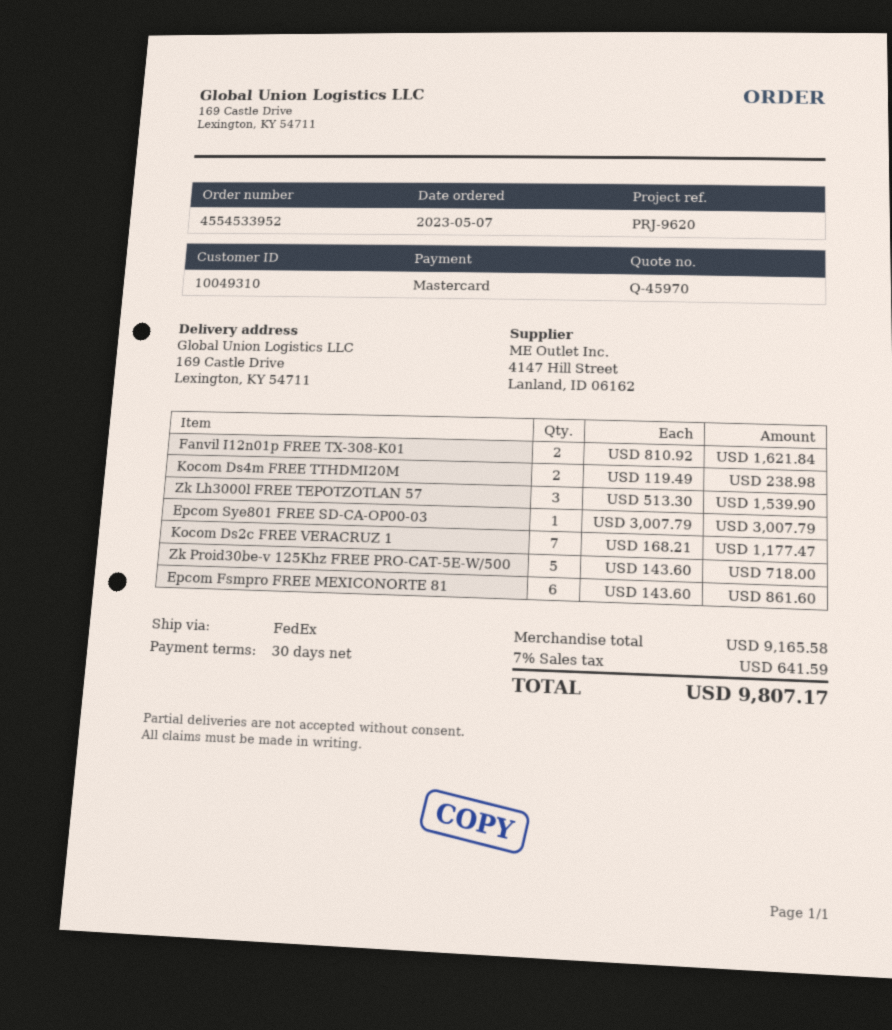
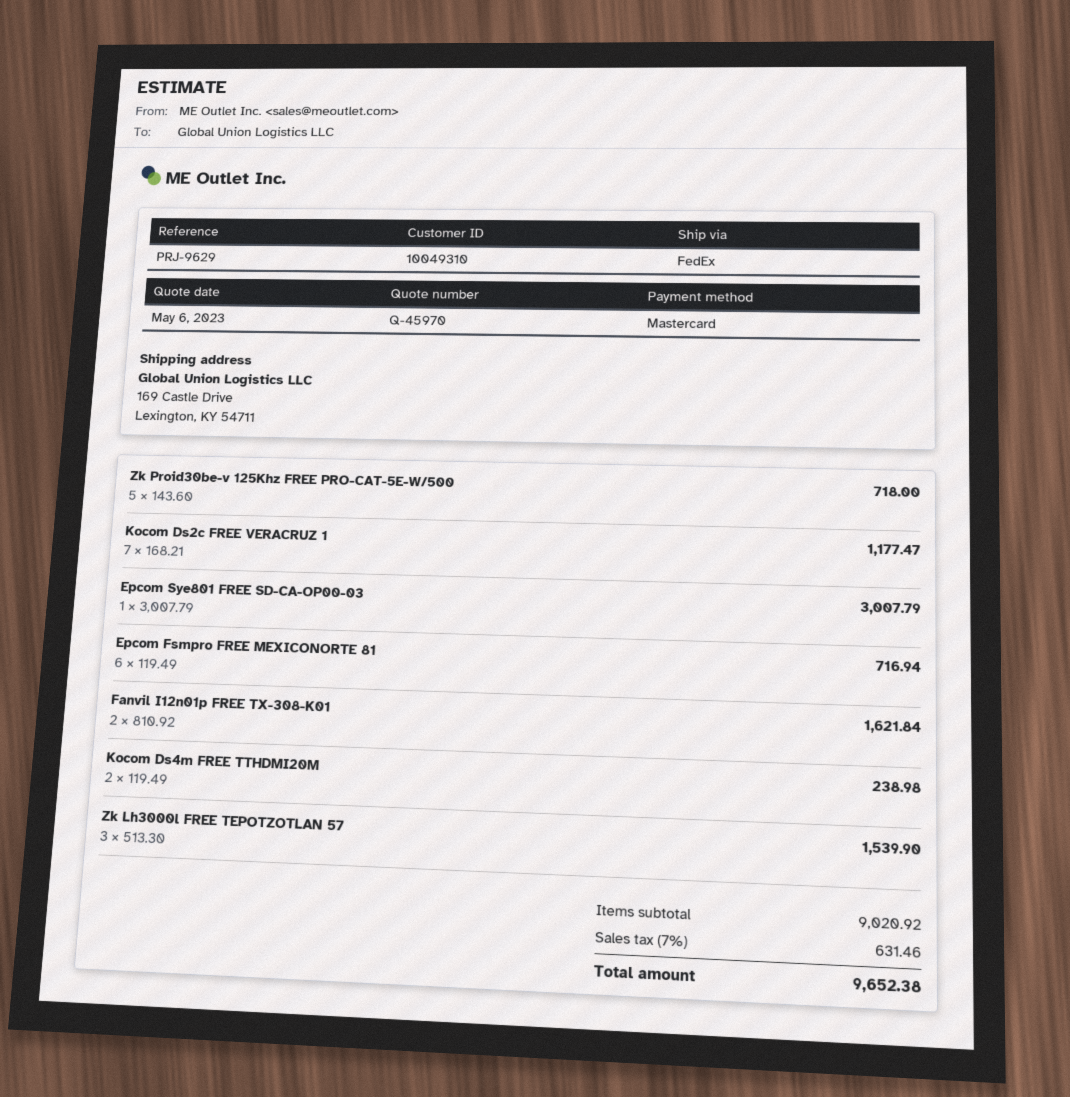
reference: PRJ-9620 -> PRJ-9629
Epcom Fsmpro FREE MEXICONORTE 81: 6 x 143.60 = 861.60 -> 6 x 119.49 = 716.94
subtotal: 9165.58 -> 9020.92
tax: 7% = 641.59 -> 7% = 631.46
total: 9807.17 -> 9652.38

